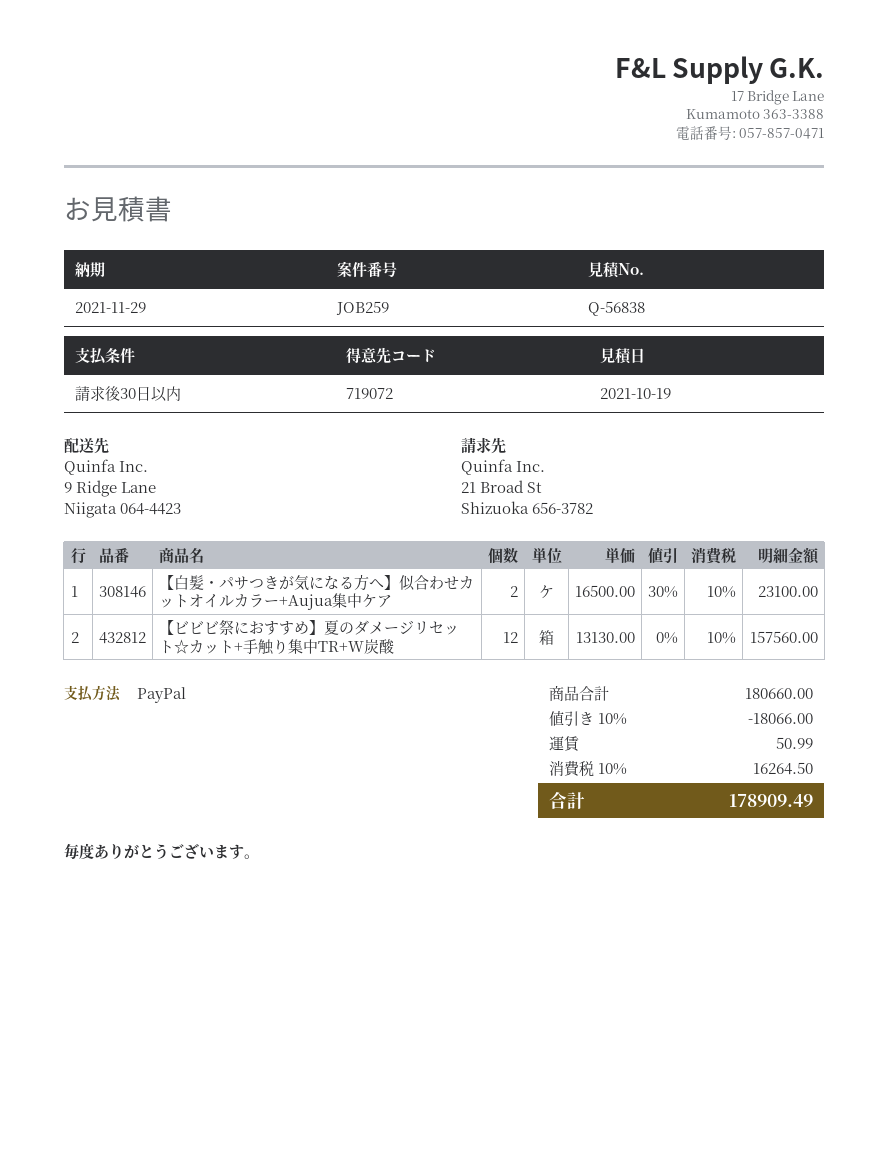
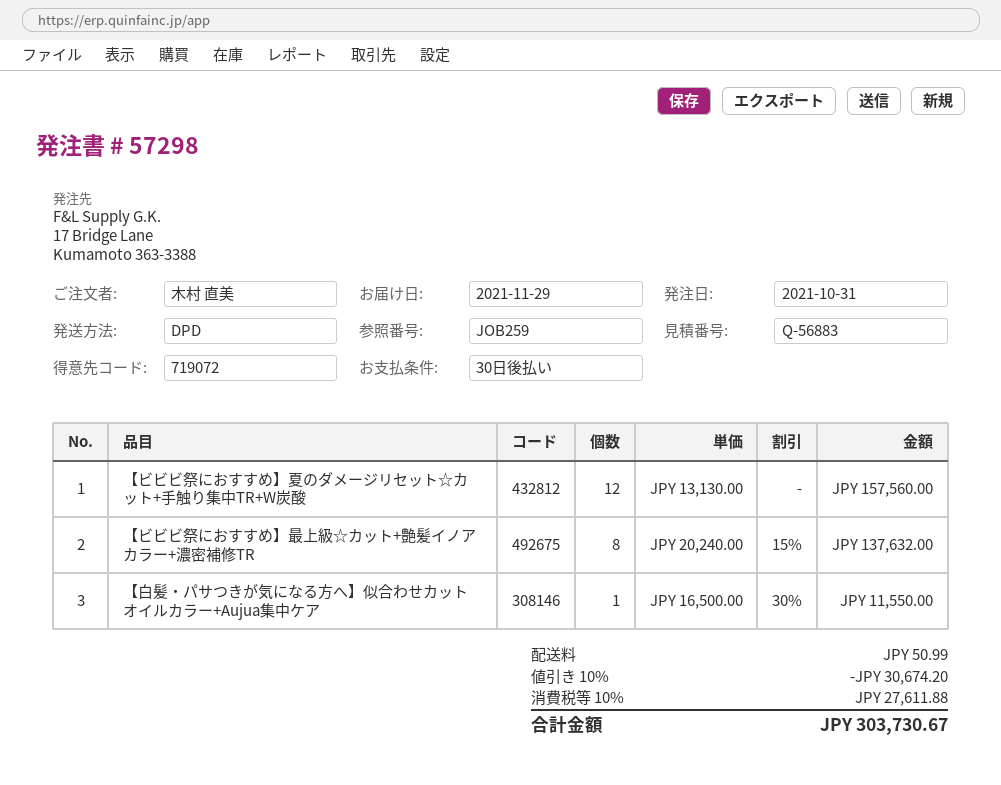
quote number: Q-56838 -> Q-56883
【白髪・パサつきが気になる方へ】似合わせカットオイルカラー+Aujua集中ケア: 2 x 16500.00 - 30% = 23100.00 -> 1 x 16500.00 - 30% = 11550.00
【ビビビ祭におすすめ】最上級☆カット+艶髪イノアカラー+濃密補修TR: none -> 8 x 20240.00 - 15% = 137632.00
discount: 10% = 18066.00 -> 10% = 30674.20
tax: 10% = 16264.50 -> 10% = 27611.88
total: 178909.49 -> 303730.67

